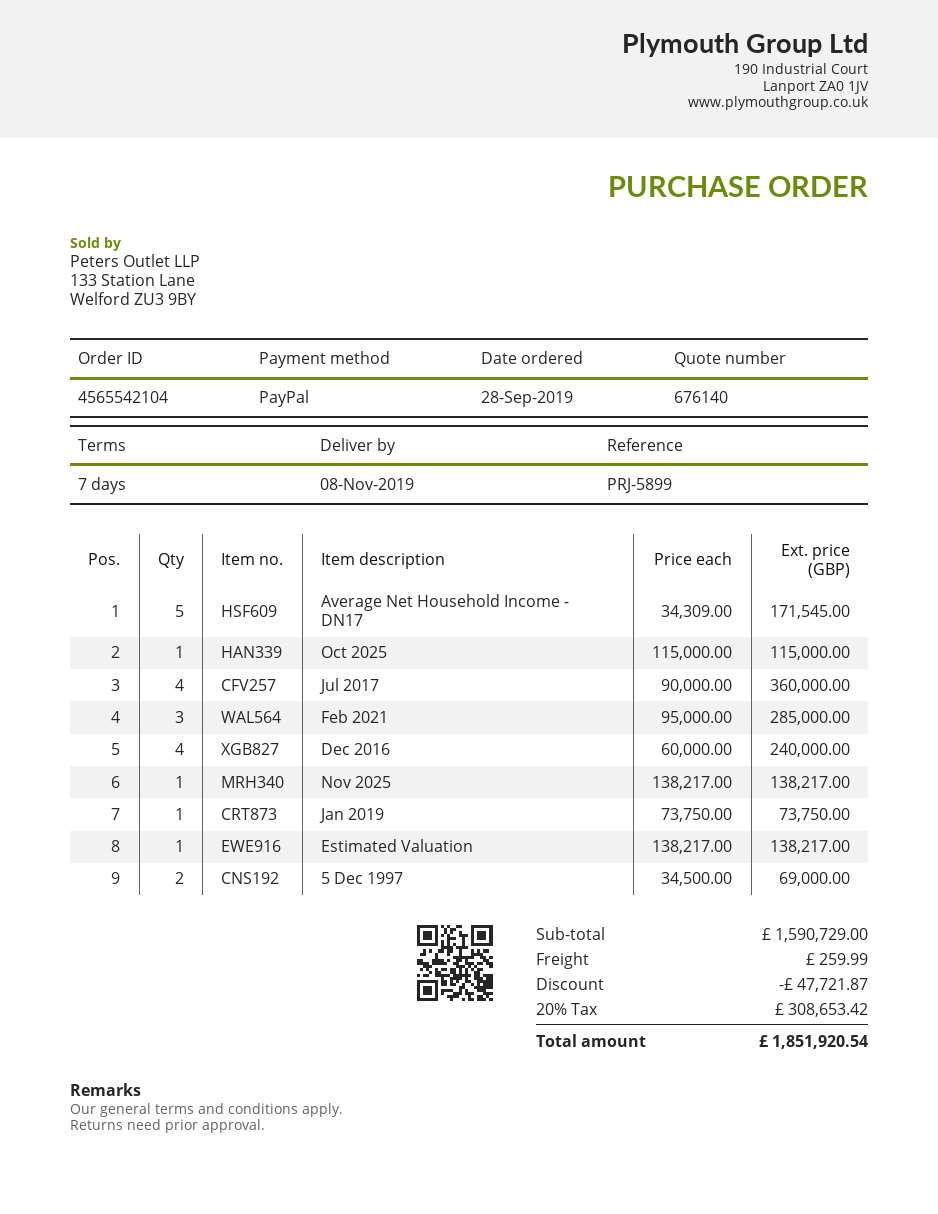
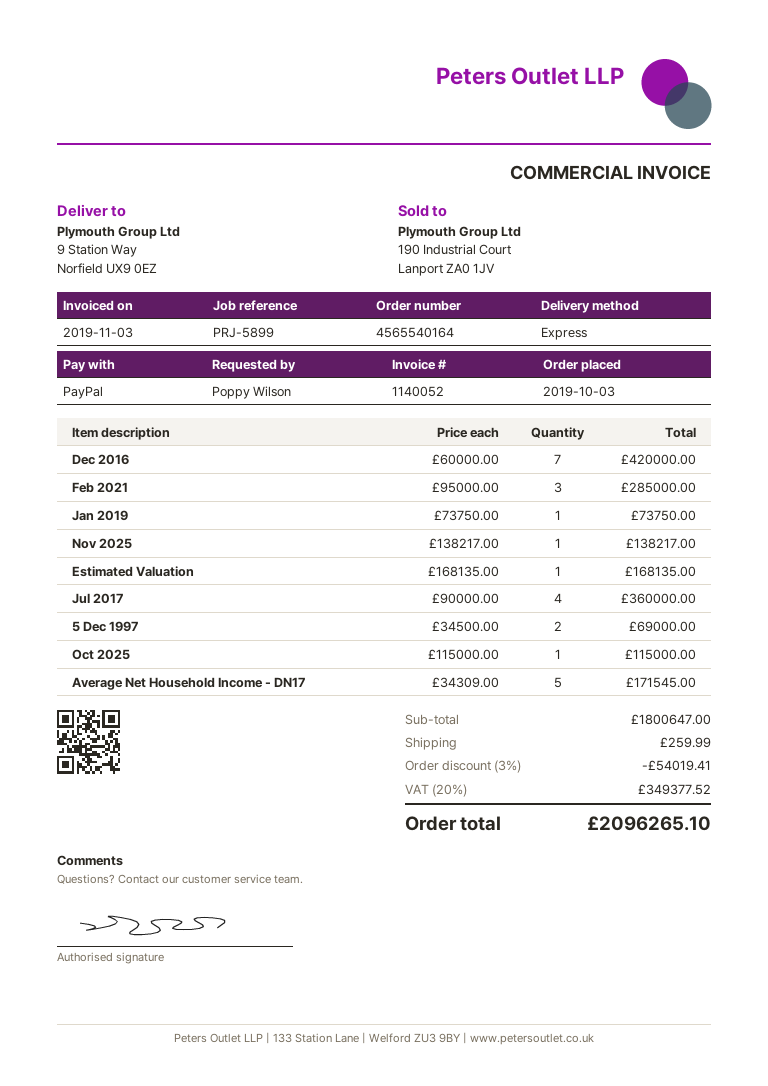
order number: 4565542104 -> 4565540164
order date: 2019-09-28 -> 2019-10-03
Dec 2016: 4 x 60000.00 = 240000.00 -> 7 x 60000.00 = 420000.00
Estimated Valuation: 1 x 138217.00 = 138217.00 -> 1 x 168135.00 = 168135.00
subtotal: 1590729.00 -> 1800647.00
discount: 47721.87 -> 54019.41
tax: 20% = 308653.42 -> 20% = 349377.52
total: 1851920.54 -> 2096265.10

